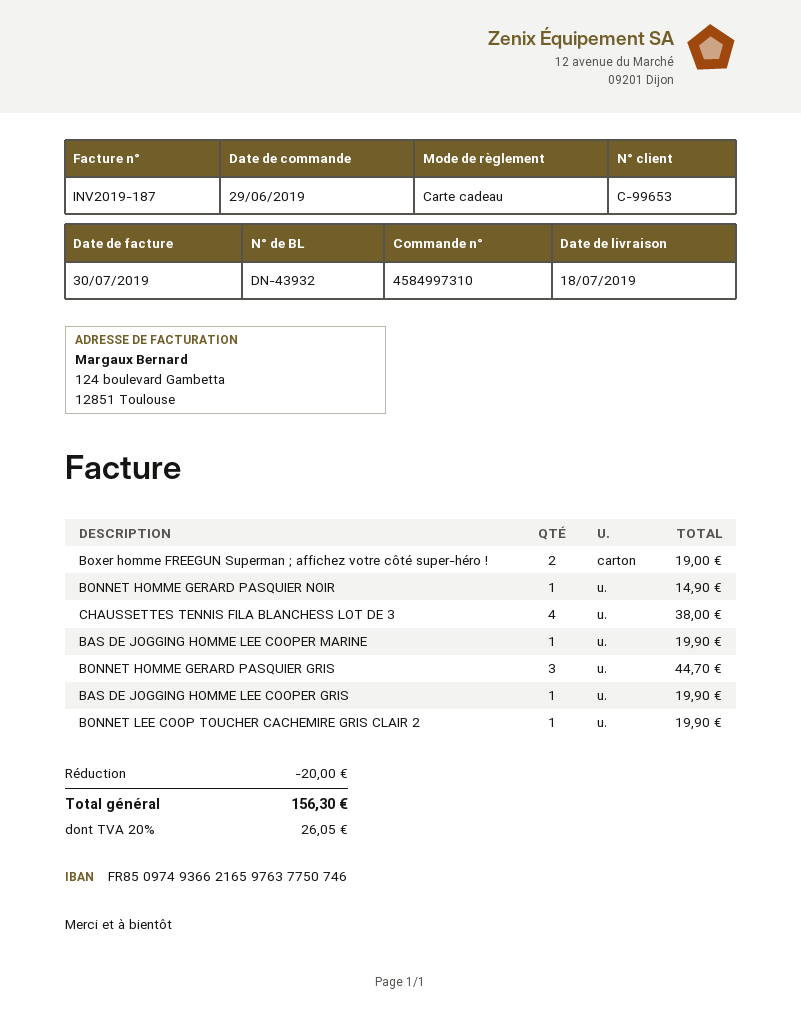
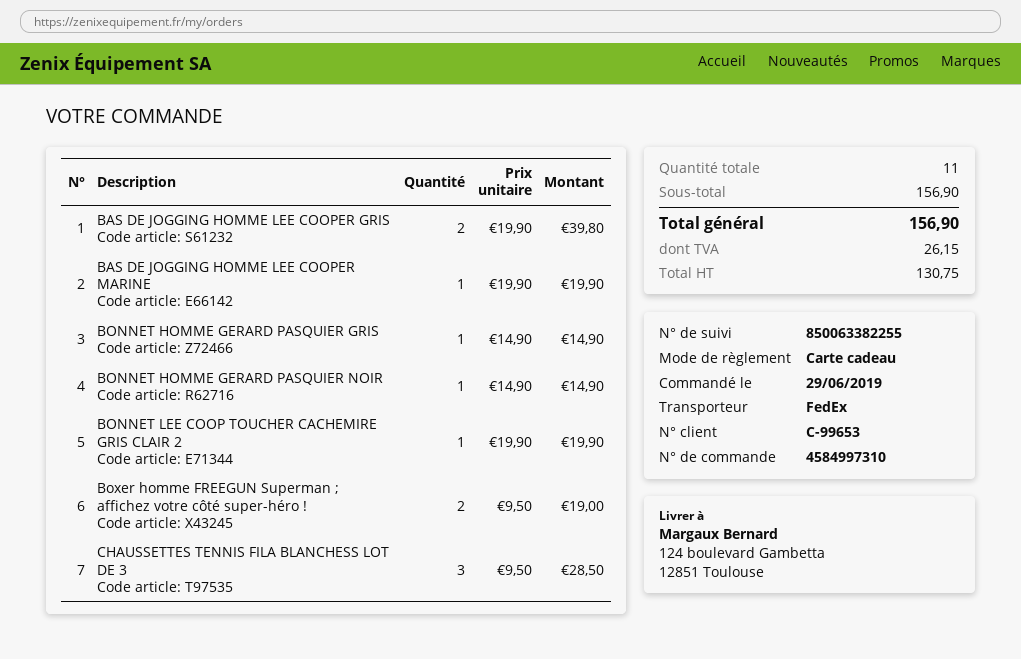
CHAUSSETTES TENNIS FILA BLANCHESS LOT DE 3: 4 for 38.00 -> 3 for 28.50
BONNET HOMME GERARD PASQUIER GRIS: 3 for 44.70 -> 1 for 14.90
BAS DE JOGGING HOMME LEE COOPER GRIS: 1 for 19.90 -> 2 for 39.80
discount: 20.00 -> none
tax: 26.05 -> 26.15
total: 156.30 -> 156.90

